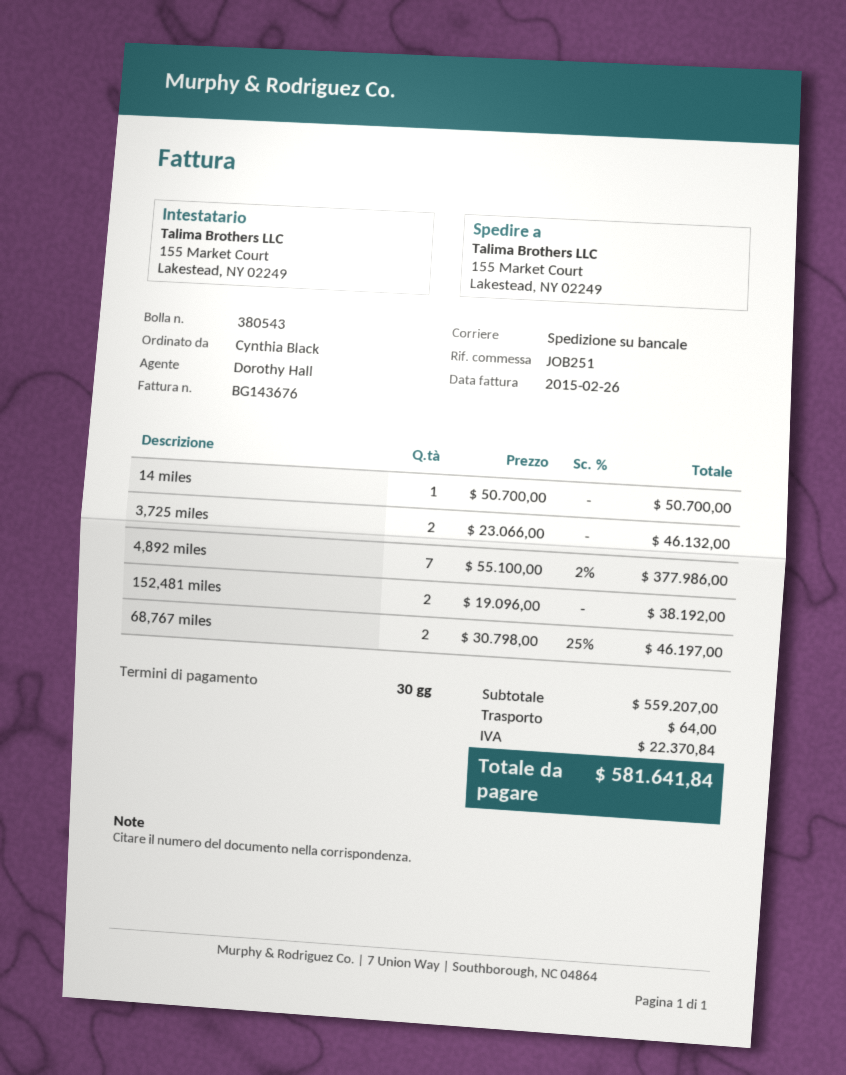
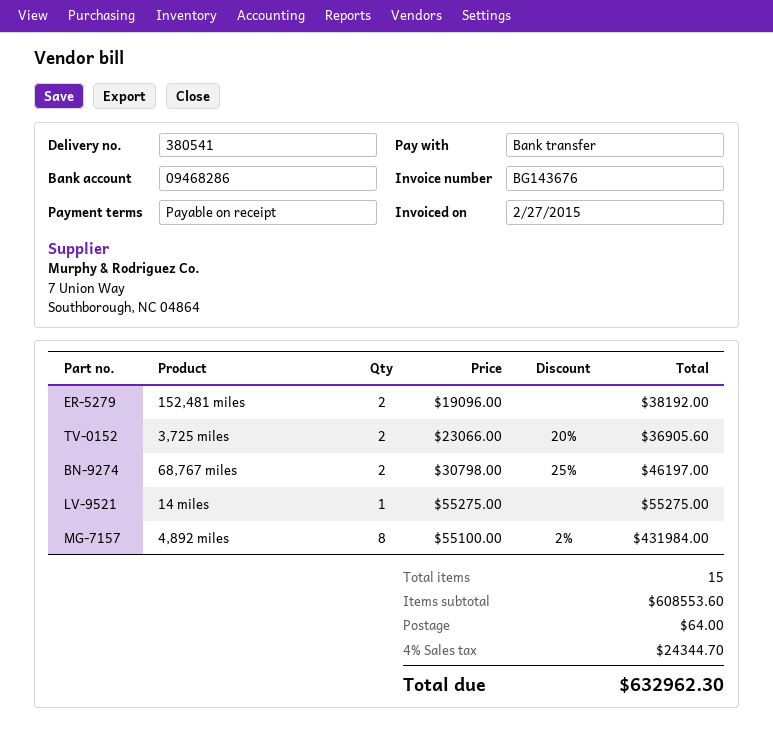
delivery note number: 380543 -> 380541
invoice date: 2015-02-26 -> 2015-02-27
payment terms: 30 days -> on receipt
14 miles: 1 x 50700.00 = 50700.00 -> 1 x 55275.00 = 55275.00
3,725 miles: 2 x 23066.00 = 46132.00 -> 2 x 23066.00 - 20% = 36905.60
4,892 miles: 7 x 55100.00 - 2% = 377986.00 -> 8 x 55100.00 - 2% = 431984.00
subtotal: 559207.00 -> 608553.60
tax: 22370.84 -> 24344.70
total: 581641.84 -> 632962.30

